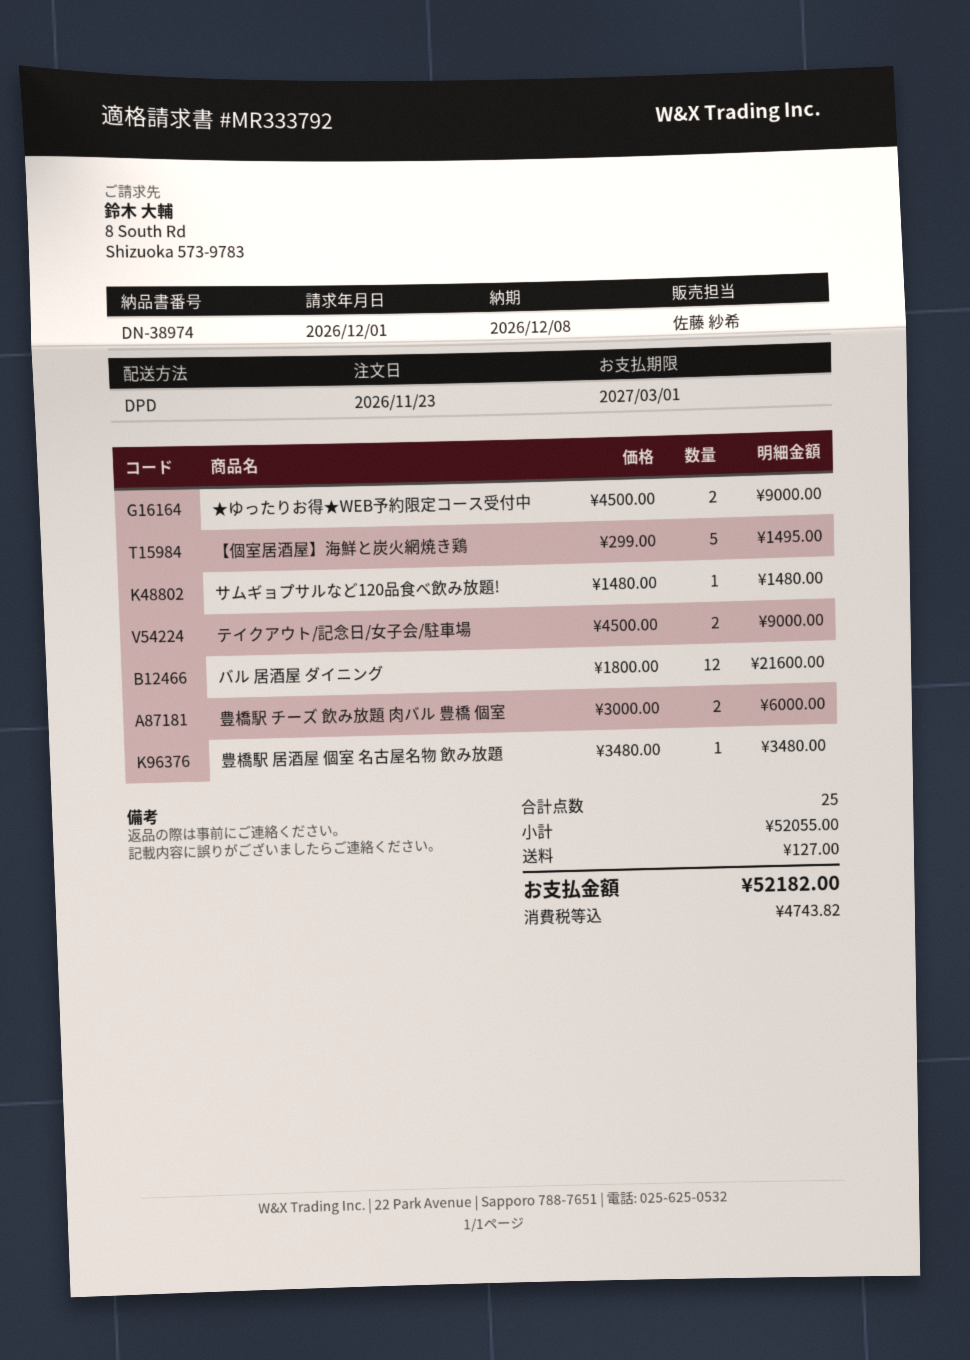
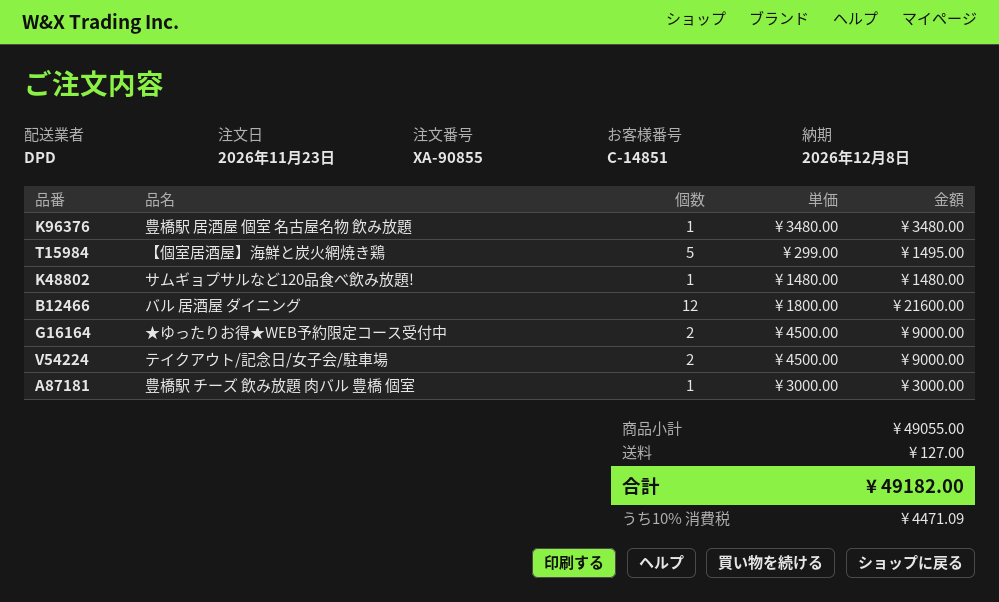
豊橋駅 チーズ 飲み放題 肉バル 豊橋 個室: 2 x 3000.00 = 6000.00 -> 1 x 3000.00 = 3000.00
subtotal: 52055.00 -> 49055.00
tax: 4743.82 -> 4471.09
total: 52182.00 -> 49182.00

